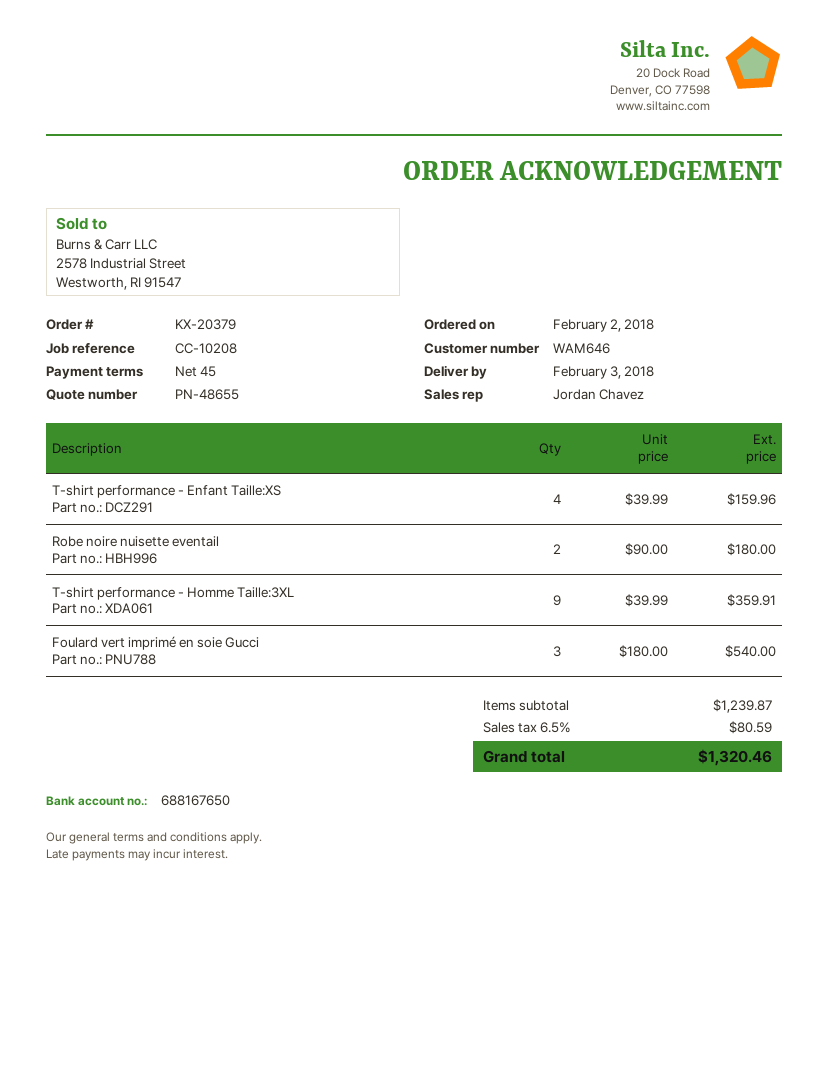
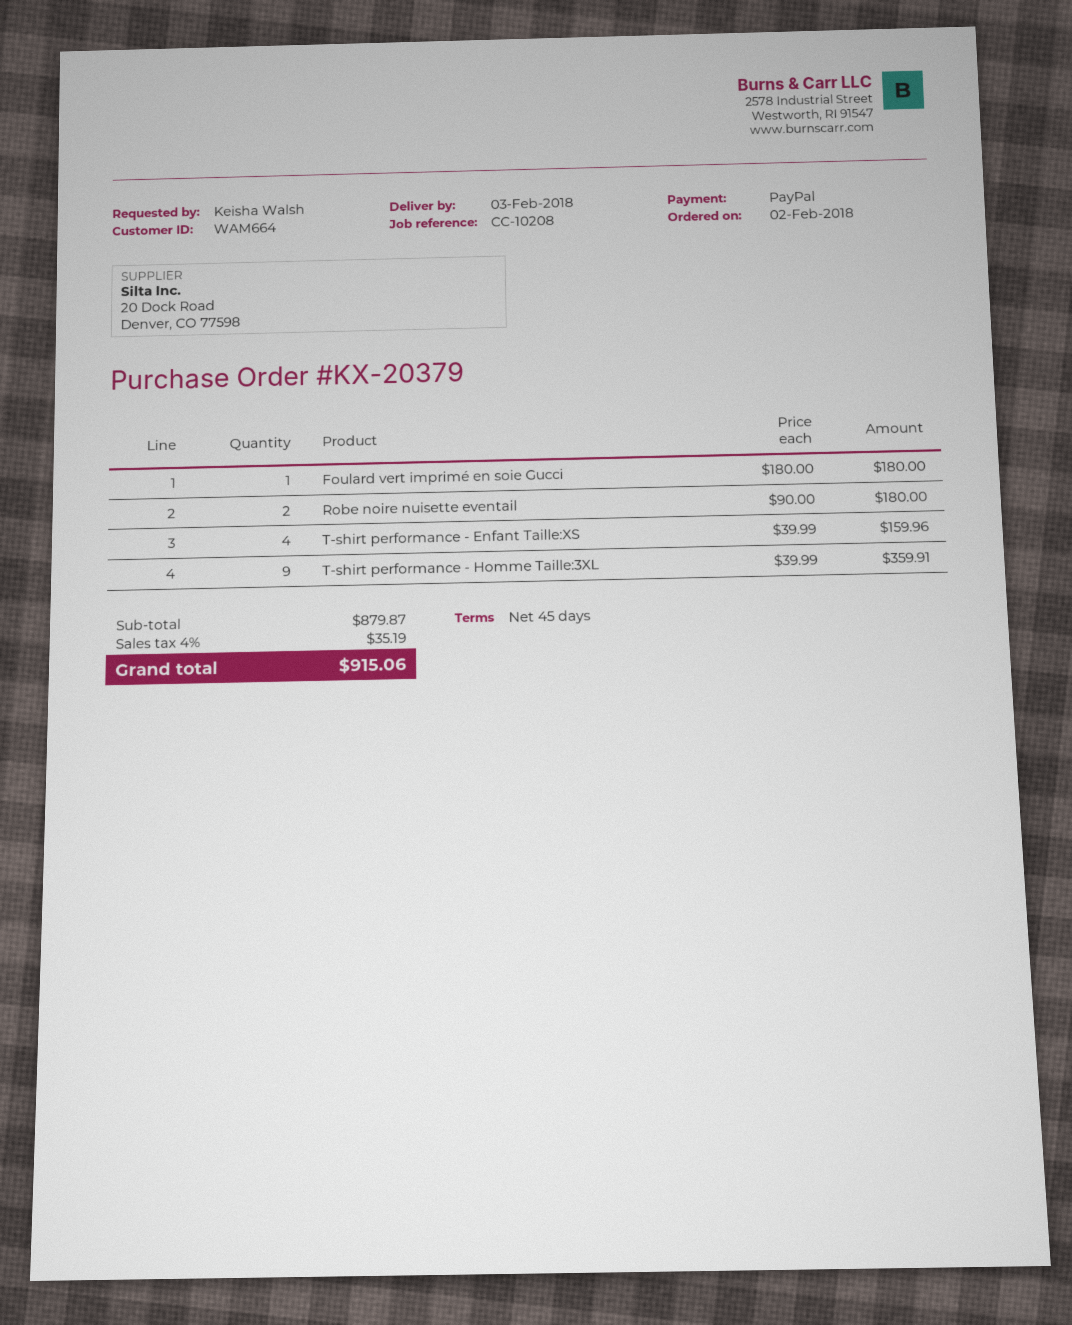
customer number: WAM646 -> WAM664
Foulard vert imprimé en soie Gucci: 3 x 180.00 = 540.00 -> 1 x 180.00 = 180.00
subtotal: 1239.87 -> 879.87
tax: 6.5% = 80.59 -> 4% = 35.19
total: 1320.46 -> 915.06

